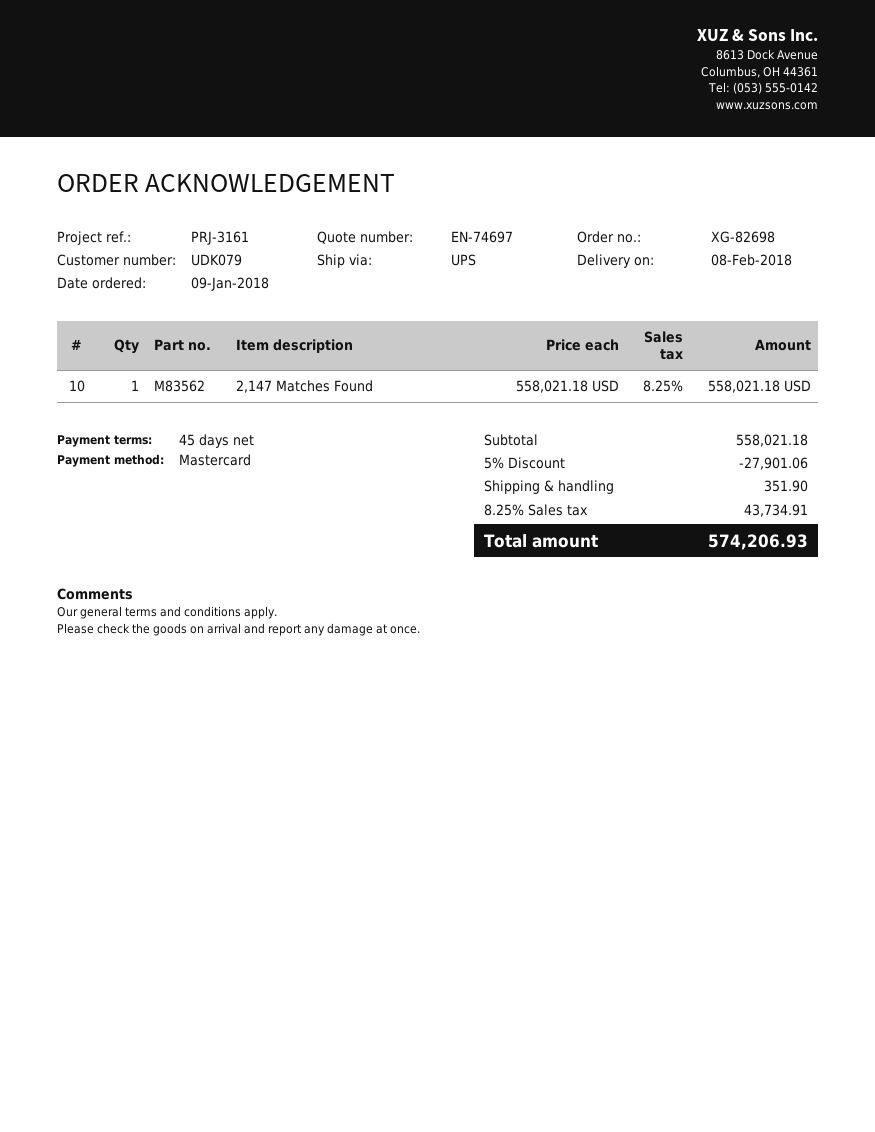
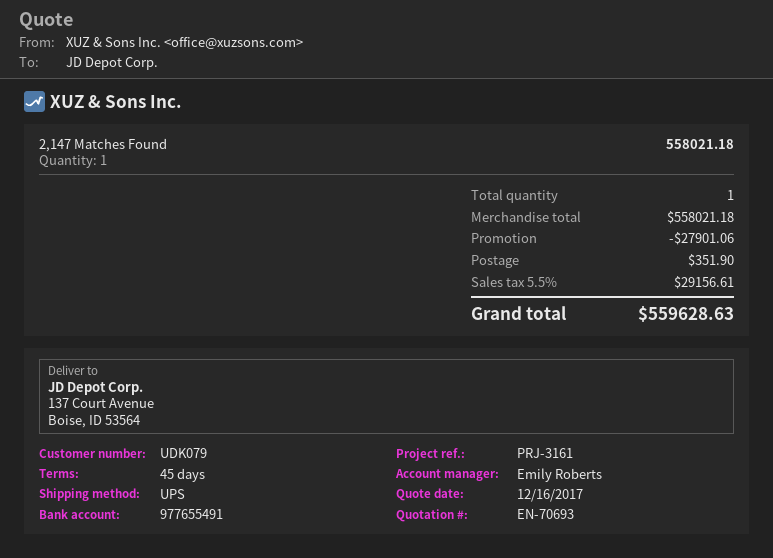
quote number: EN-74697 -> EN-70693
tax: 8.25% = 43734.91 -> 5.5% = 29156.61
total: 574206.93 -> 559628.63

